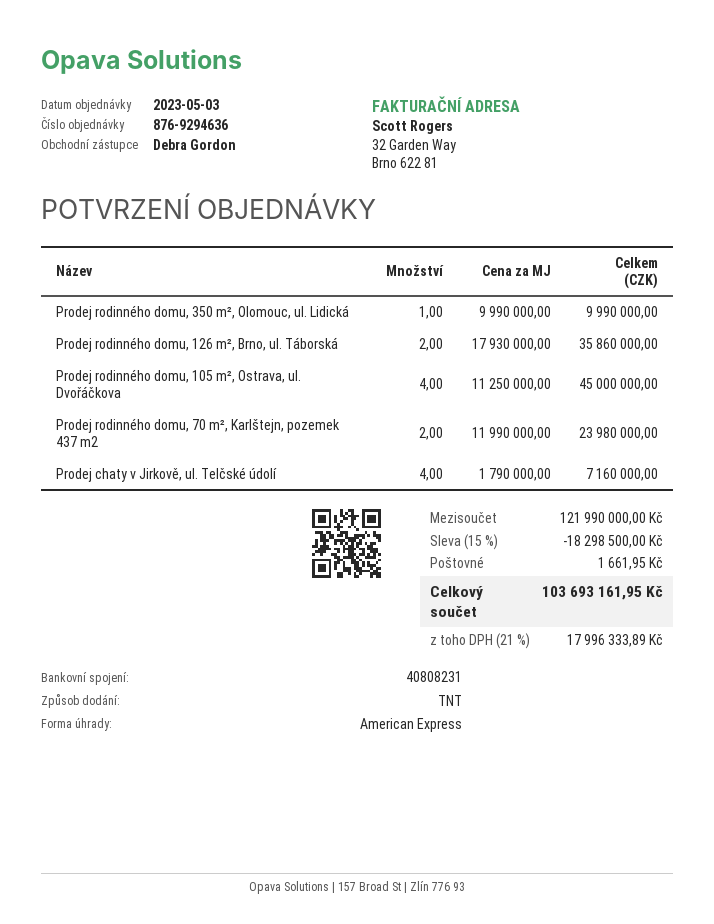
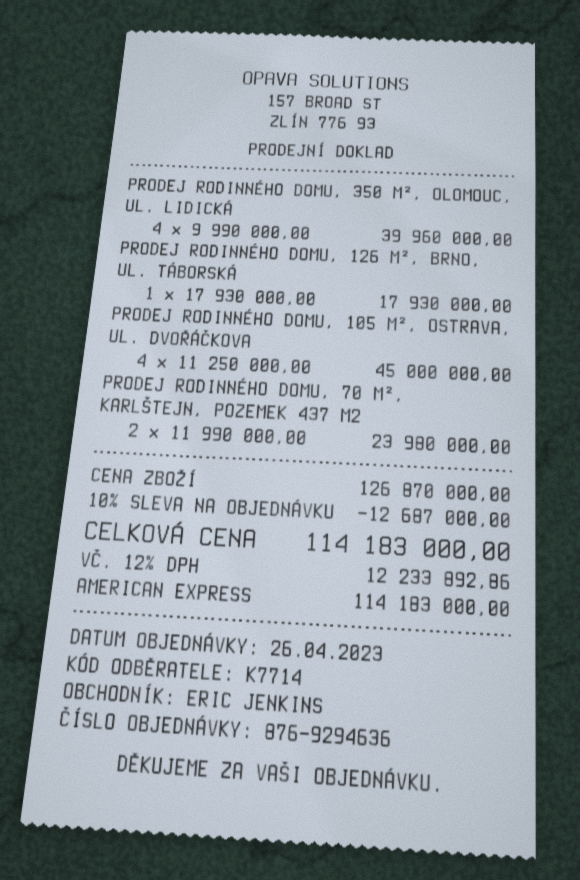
order date: 2023-05-03 -> 2023-04-26
sales rep: Debra Gordon -> ERIC JENKINS
Prodej rodinného domu, 350 m², Olomouc, ul. Lidická: 1 x 9990000.00 = 9990000.00 -> 4 x 9990000.00 = 39960000.00
Prodej rodinného domu, 126 m², Brno, ul. Táborská: 2 x 17930000.00 = 35860000.00 -> 1 x 17930000.00 = 17930000.00
Prodej chaty v Jirkově, ul. Telčské údolí: 4 x 1790000.00 = 7160000.00 -> none
subtotal: 121990000.00 -> 126870000.00
discount: 15% = 18298500.00 -> 10% = 12687000.00
shipping: 1661.95 -> none
tax: 21% = 17996333.89 -> 12% = 12233892.86
total: 103693161.95 -> 114183000.00

